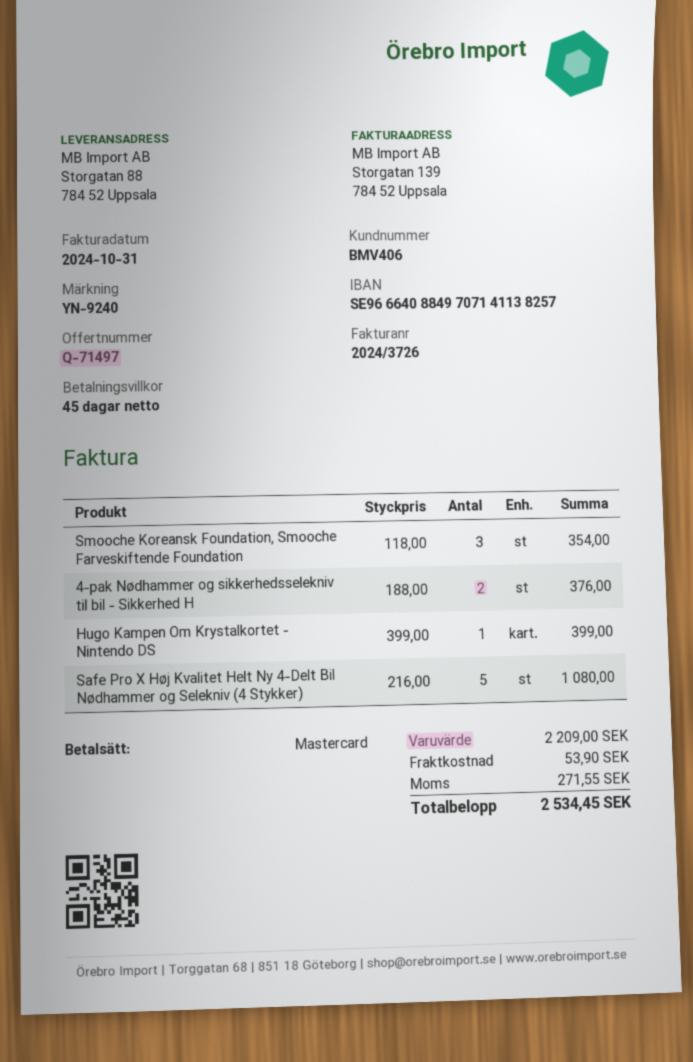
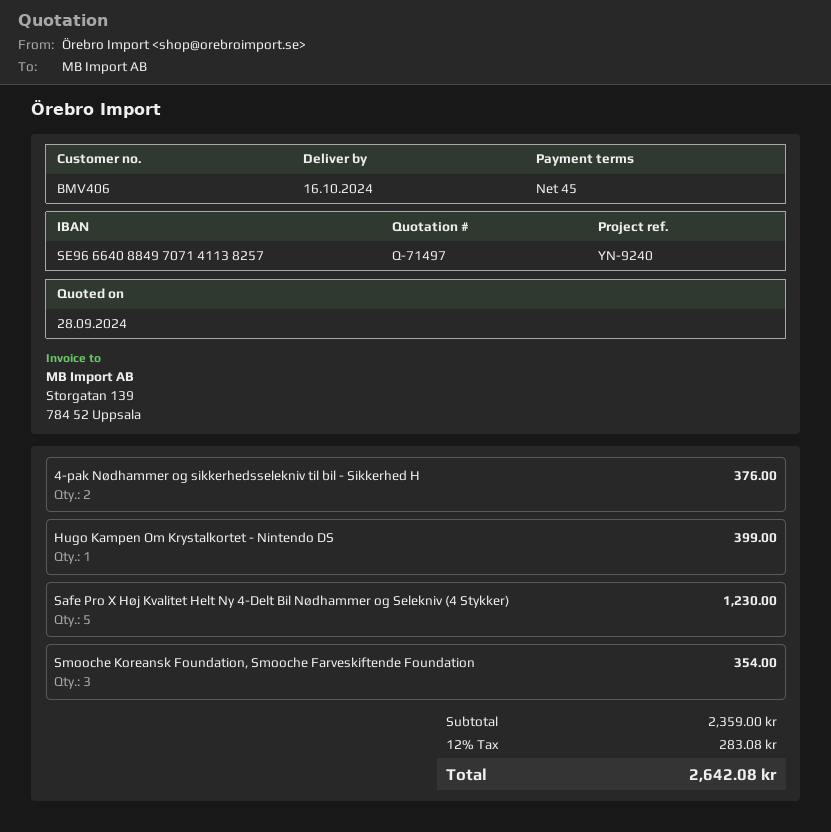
Safe Pro X Høj Kvalitet Helt Ny 4-Delt Bil Nødhammer og Selekniv (4 Stykker): 5 for 1080.00 -> 5 for 1230.00
subtotal: 2209.00 -> 2359.00
shipping: 53.90 -> none
tax: 271.55 -> 283.08
total: 2534.45 -> 2642.08

